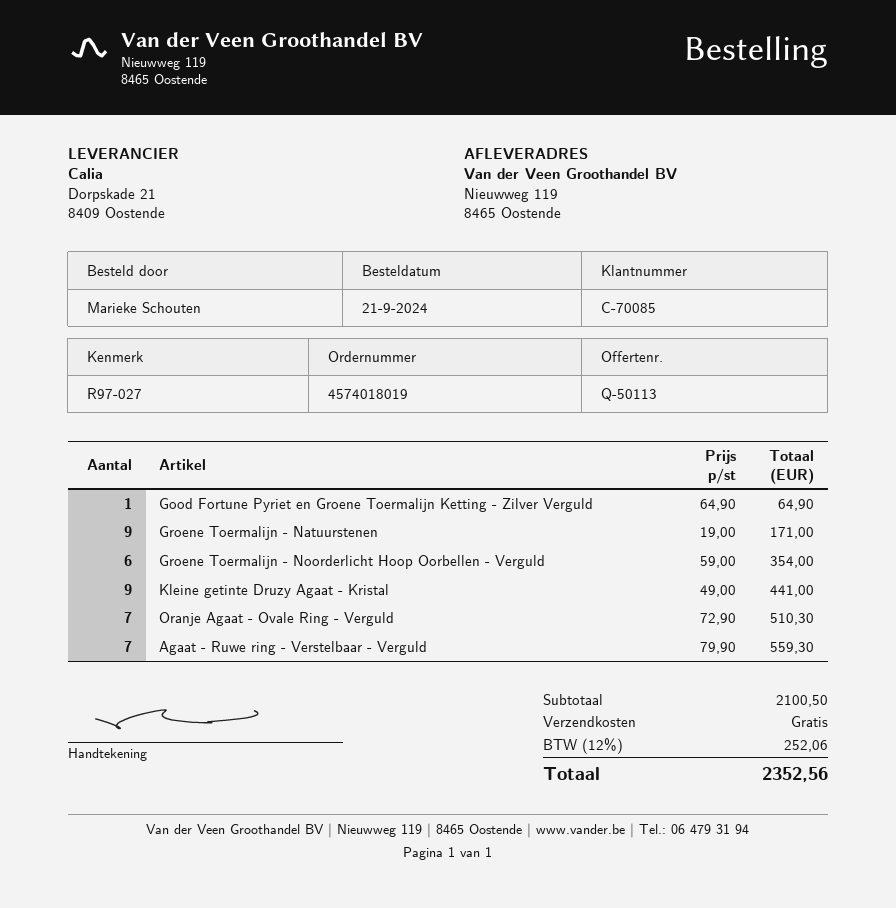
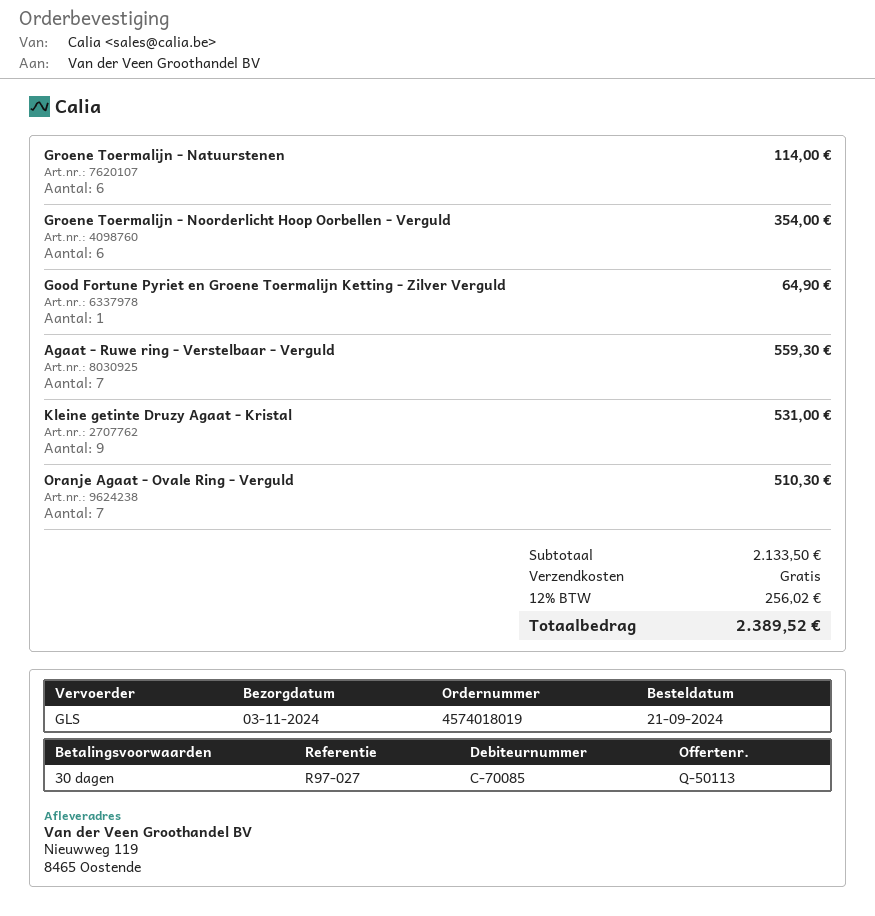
Groene Toermalijn - Natuurstenen: 9 for 171.00 -> 6 for 114.00
Kleine getinte Druzy Agaat - Kristal: 9 for 441.00 -> 9 for 531.00
subtotal: 2100.50 -> 2133.50
tax: 12% = 252.06 -> 12% = 256.02
total: 2352.56 -> 2389.52

